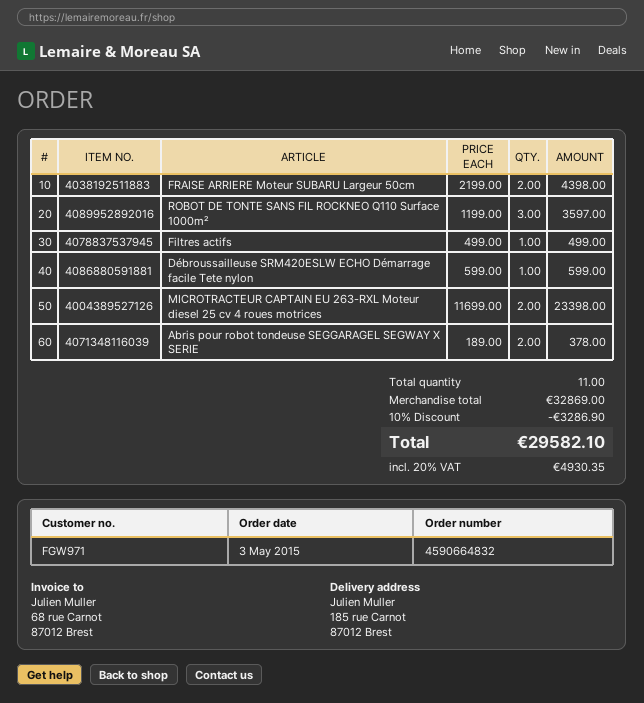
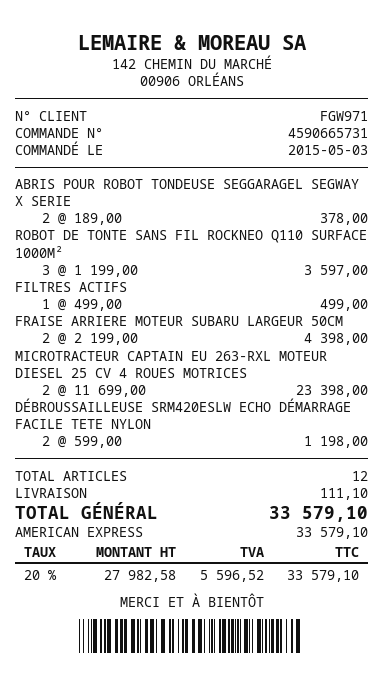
order number: 4590664832 -> 4590665731
Débroussailleuse SRM420ESLW ECHO Démarrage facile Tete nylon: 1 x 599.00 = 599.00 -> 2 x 599.00 = 1198.00
total quantity: 11 -> 12
discount: 10% = 3286.90 -> none
shipping: none -> 111.10
tax: 20% = 4930.35 -> 20% = 5596.52
total: 29582.10 -> 33579.10

